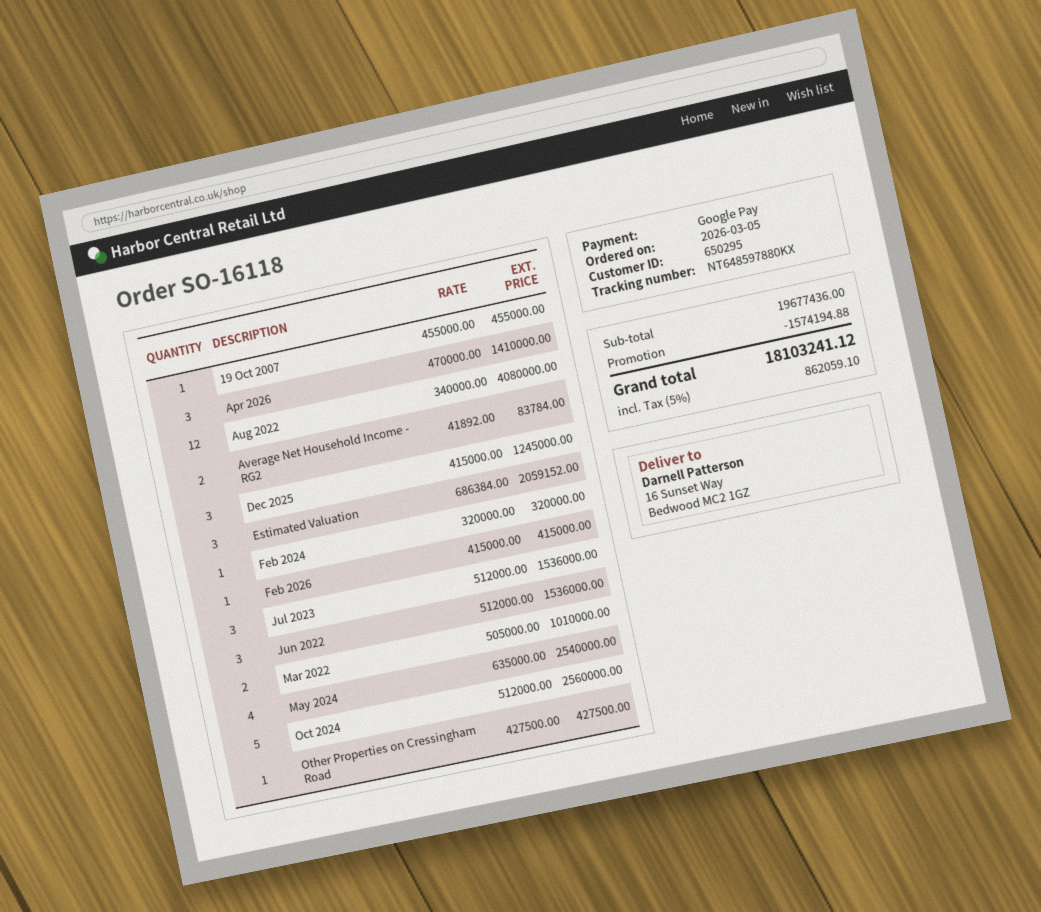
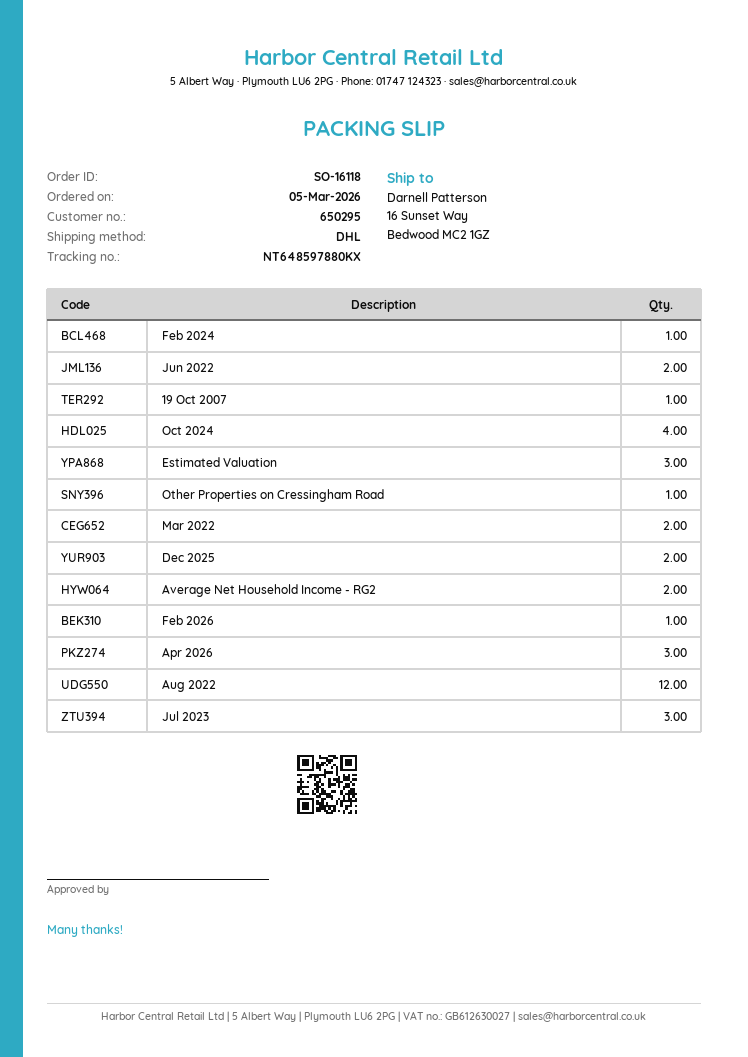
Dec 2025: 3 -> 2
Jun 2022: 3 -> 2
May 2024: 4 -> none
Oct 2024: 5 -> 4

